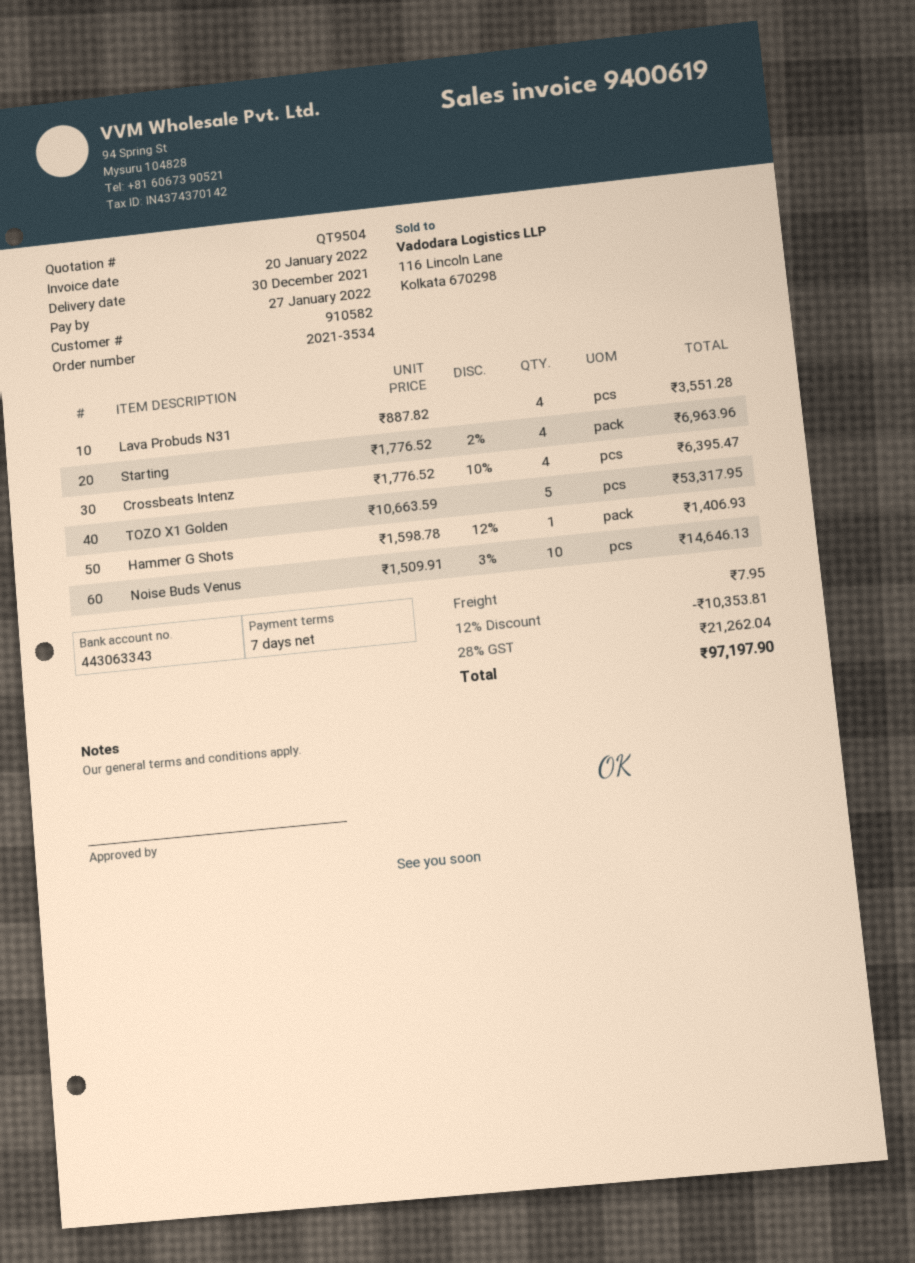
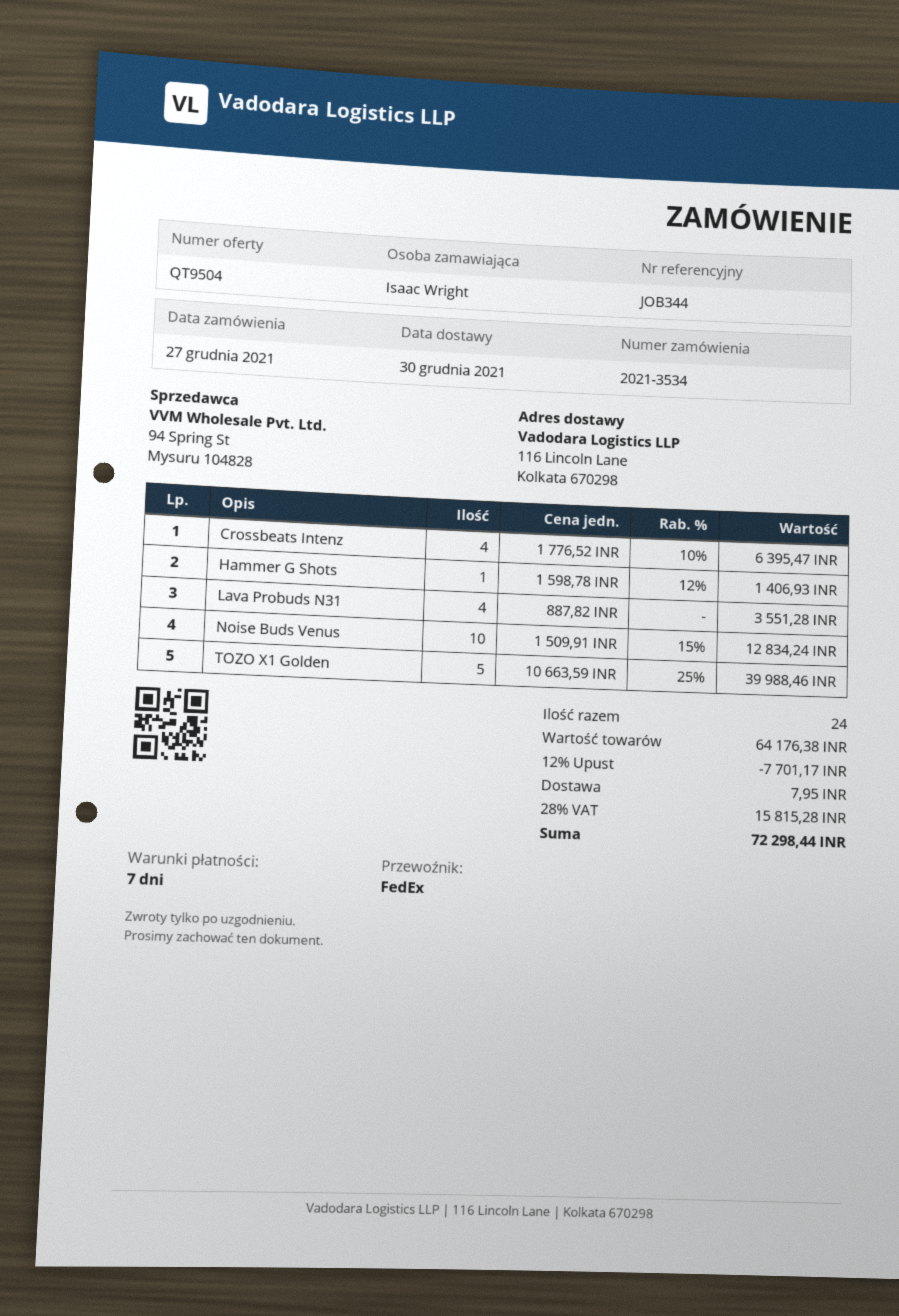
Starting: 4 x 1776.52 - 2% = 6963.96 -> none
TOZO X1 Golden: 5 x 10663.59 = 53317.95 -> 5 x 10663.59 - 25% = 39988.46
Noise Buds Venus: 10 x 1509.91 - 3% = 14646.13 -> 10 x 1509.91 - 15% = 12834.24
discount: 12% = 10353.81 -> 12% = 7701.17
tax: 28% = 21262.04 -> 28% = 15815.28
total: 97197.90 -> 72298.44

